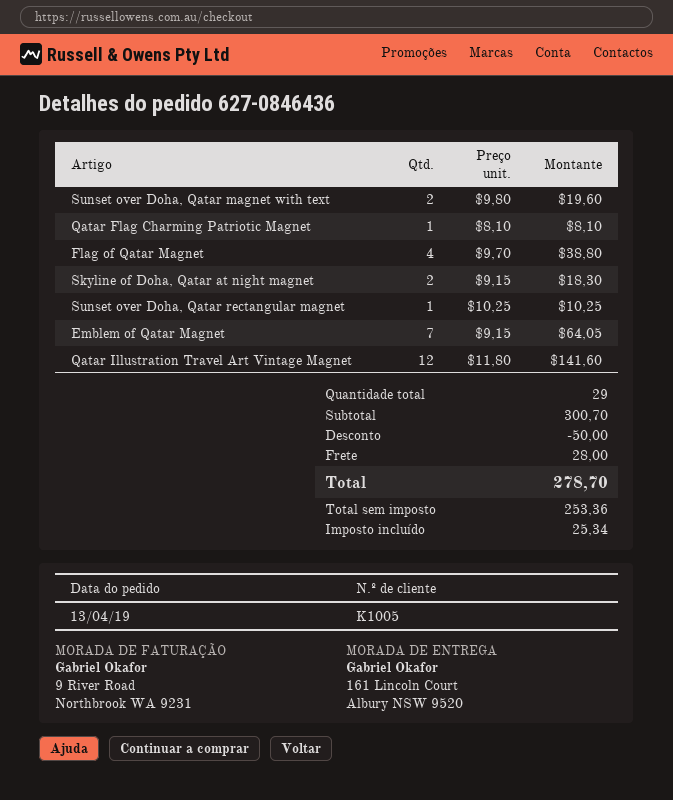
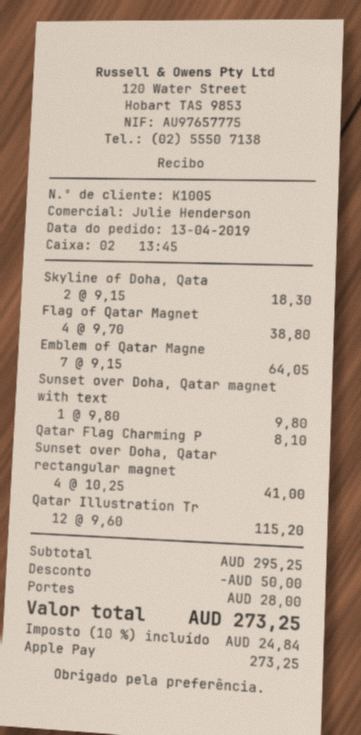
Sunset over Doha, Qatar magnet with text: 2 x 9.80 = 19.60 -> 1 x 9.80 = 9.80
Sunset over Doha, Qatar rectangular magnet: 1 x 10.25 = 10.25 -> 4 x 10.25 = 41.00
Qatar Illustration Travel Art Vintage Magnet: 12 x 11.80 = 141.60 -> 12 x 9.60 = 115.20
subtotal: 300.70 -> 295.25
tax: 25.34 -> 24.84
total: 278.70 -> 273.25

